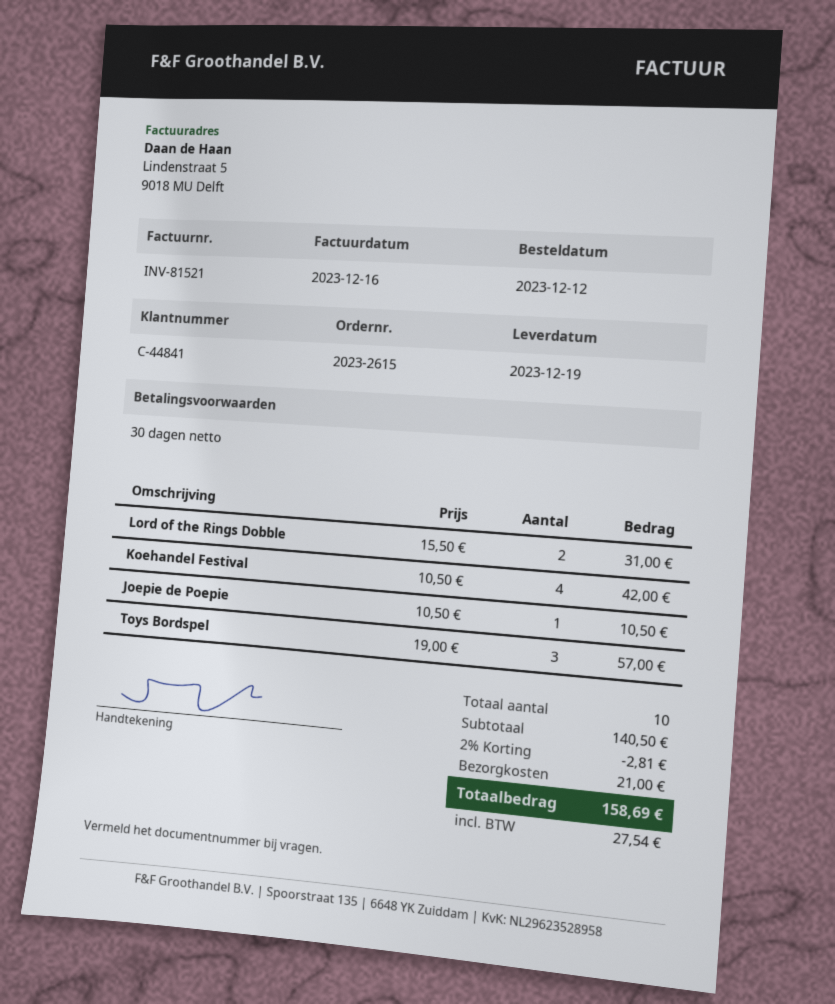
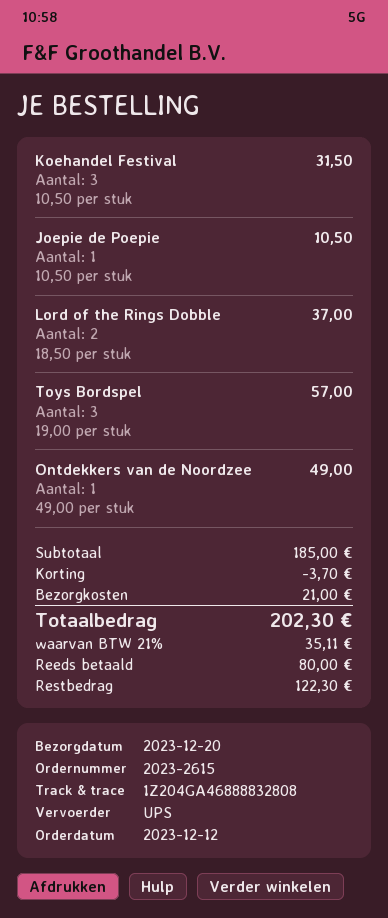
delivery date: 2023-12-19 -> 2023-12-20
Lord of the Rings Dobble: 2 x 15.50 = 31.00 -> 2 x 18.50 = 37.00
Koehandel Festival: 4 x 10.50 = 42.00 -> 3 x 10.50 = 31.50
Ontdekkers van de Noordzee: none -> 1 x 49.00 = 49.00
subtotal: 140.50 -> 185.00
discount: 2.81 -> 3.70
tax: 27.54 -> 35.11
total: 158.69 -> 202.30

